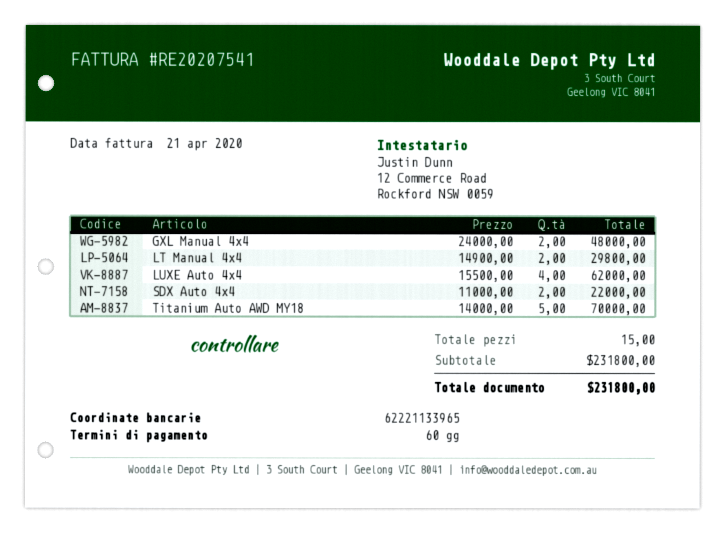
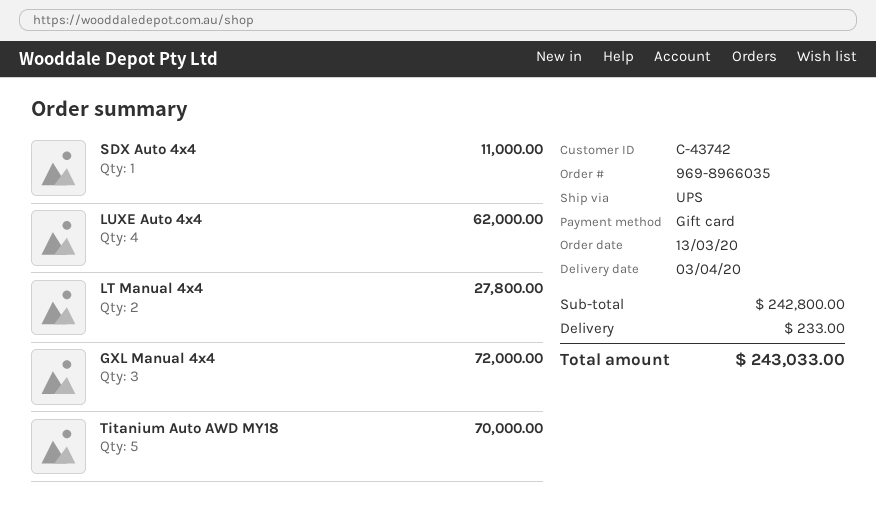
GXL Manual 4x4: 2 for 48000.00 -> 3 for 72000.00
LT Manual 4x4: 2 for 29800.00 -> 2 for 27800.00
SDX Auto 4x4: 2 for 22000.00 -> 1 for 11000.00
subtotal: 231800.00 -> 242800.00
shipping: none -> 233.00
total: 231800.00 -> 243033.00

